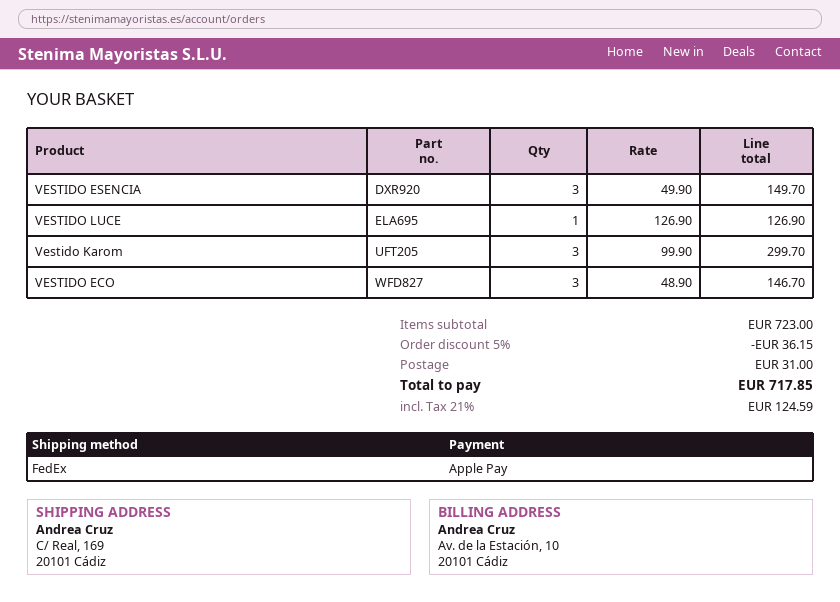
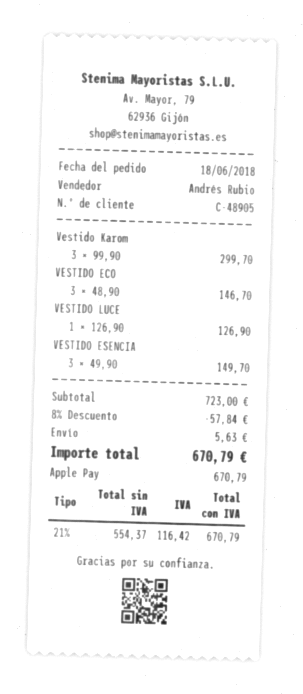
discount: 5% = 36.15 -> 8% = 57.84
shipping: 31.00 -> 5.63
tax: 21% = 124.59 -> 21% = 116.42
total: 717.85 -> 670.79

